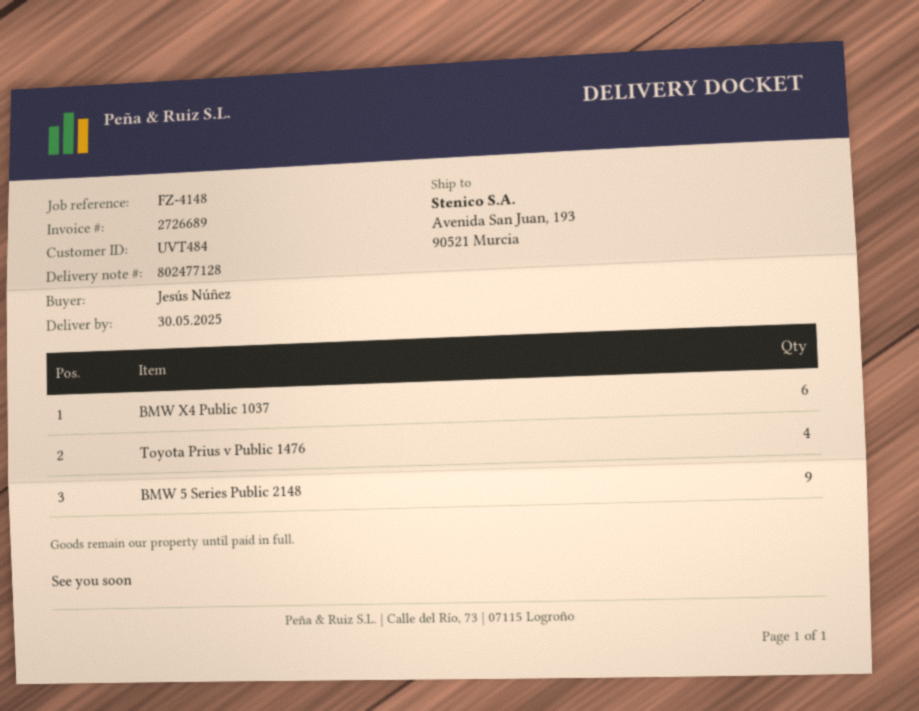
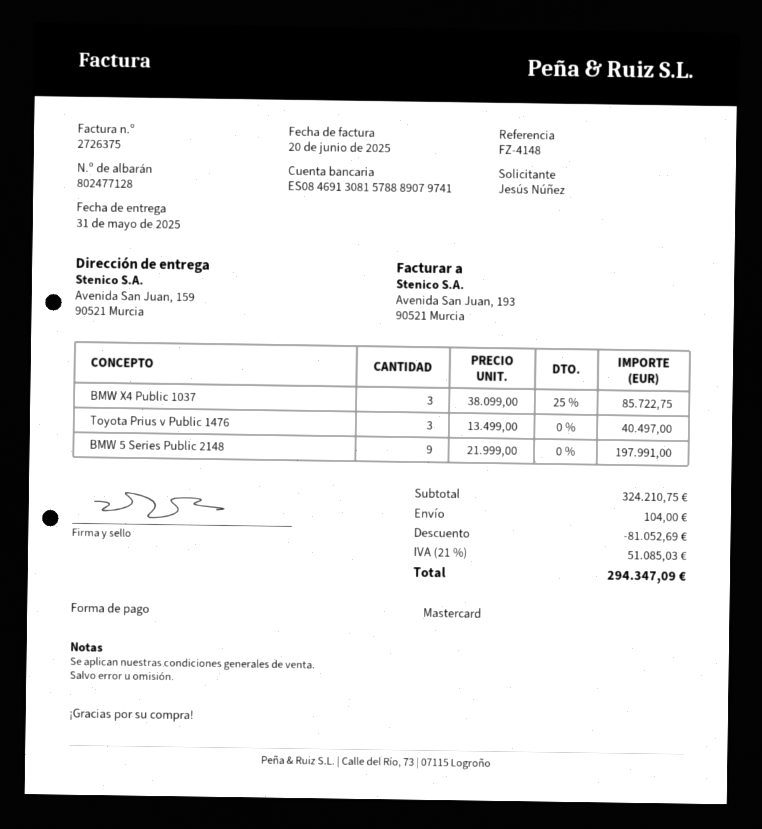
delivery date: 2025-05-30 -> 2025-05-31
invoice number: 2726689 -> 2726375
ship to: Avenida San Juan, 193, 90521 Murcia -> Avenida San Juan, 159, 90521 Murcia
BMW X4 Public 1037: 6 -> 3
Toyota Prius v Public 1476: 4 -> 3

